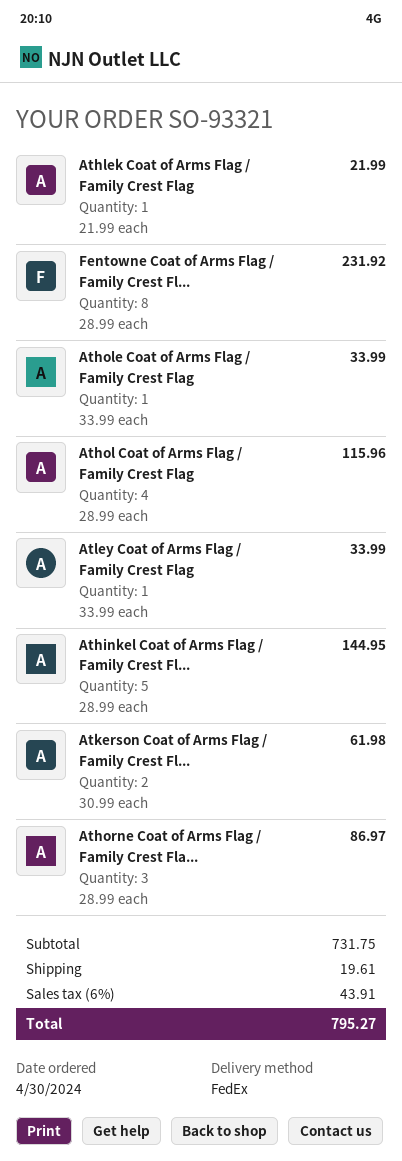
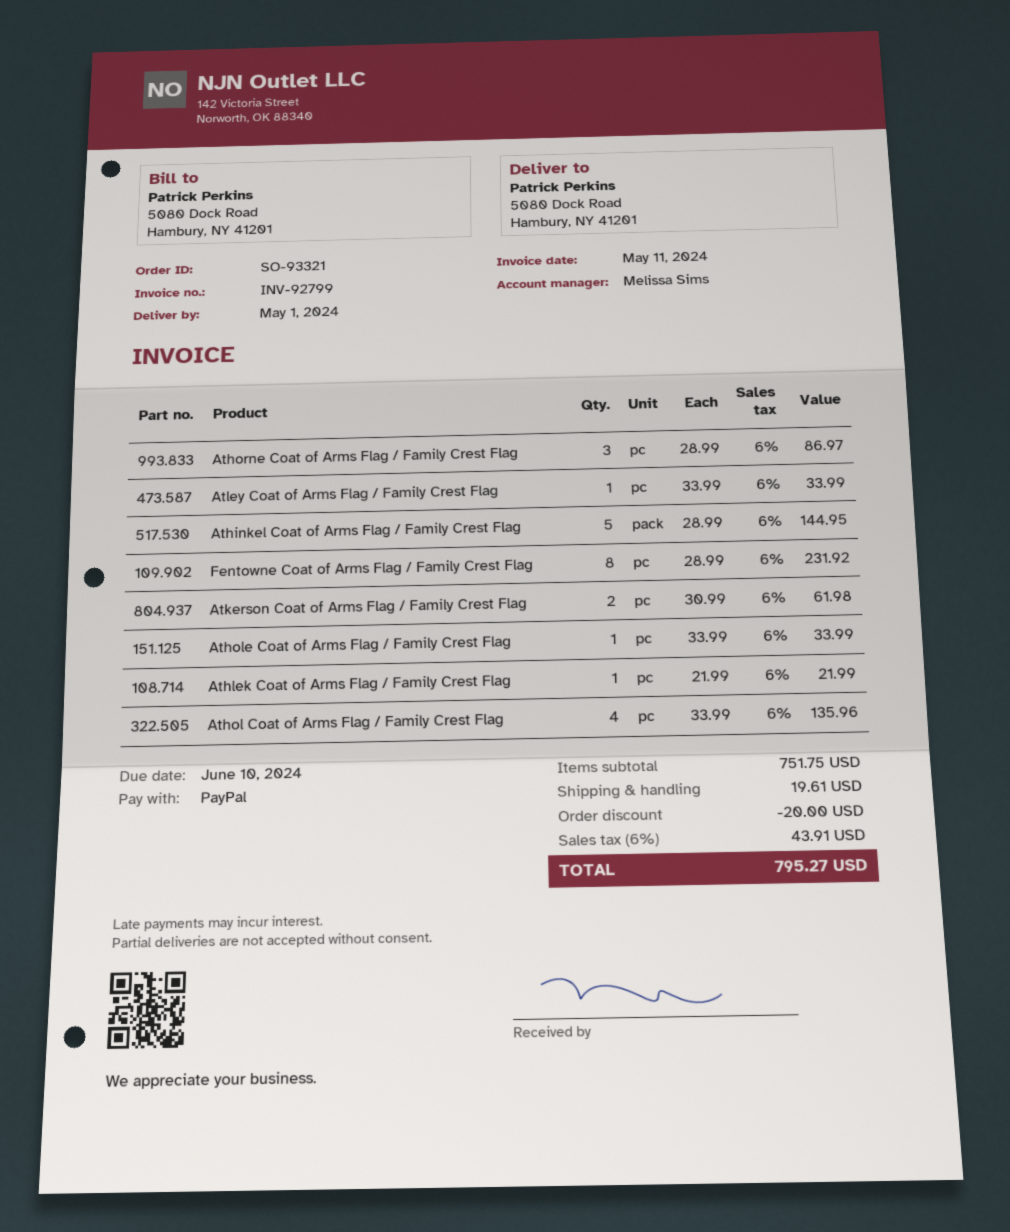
Athol Coat of Arms Flag / Family Crest Flag: 4 x 28.99 = 115.96 -> 4 x 33.99 = 135.96
subtotal: 731.75 -> 751.75
discount: none -> 20.00

